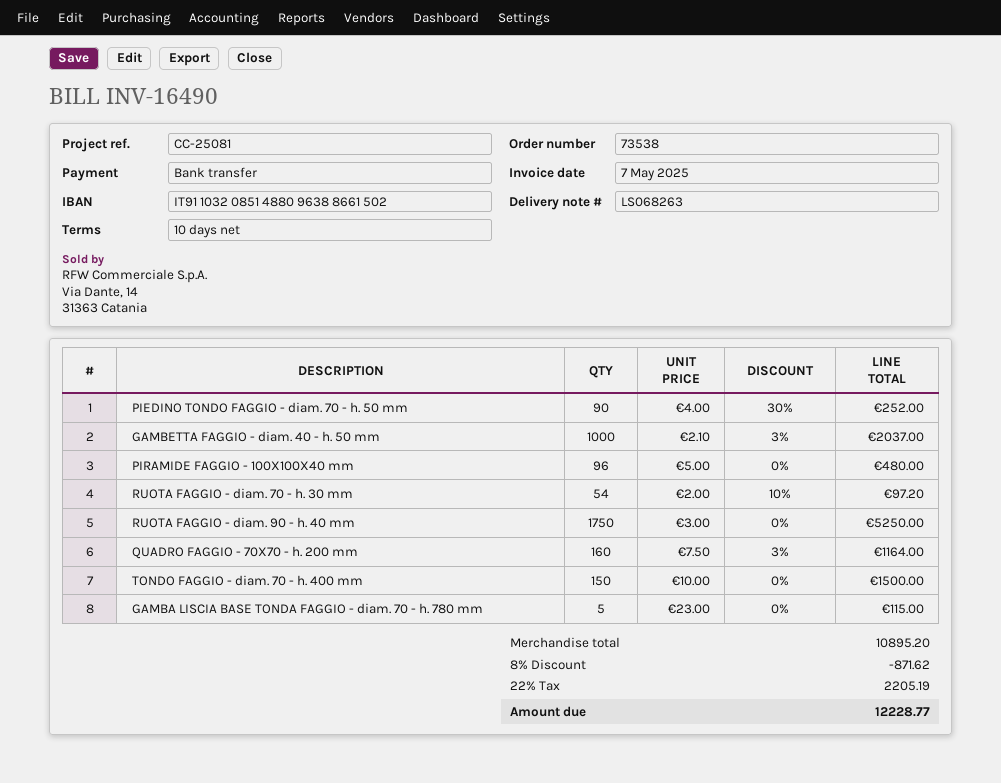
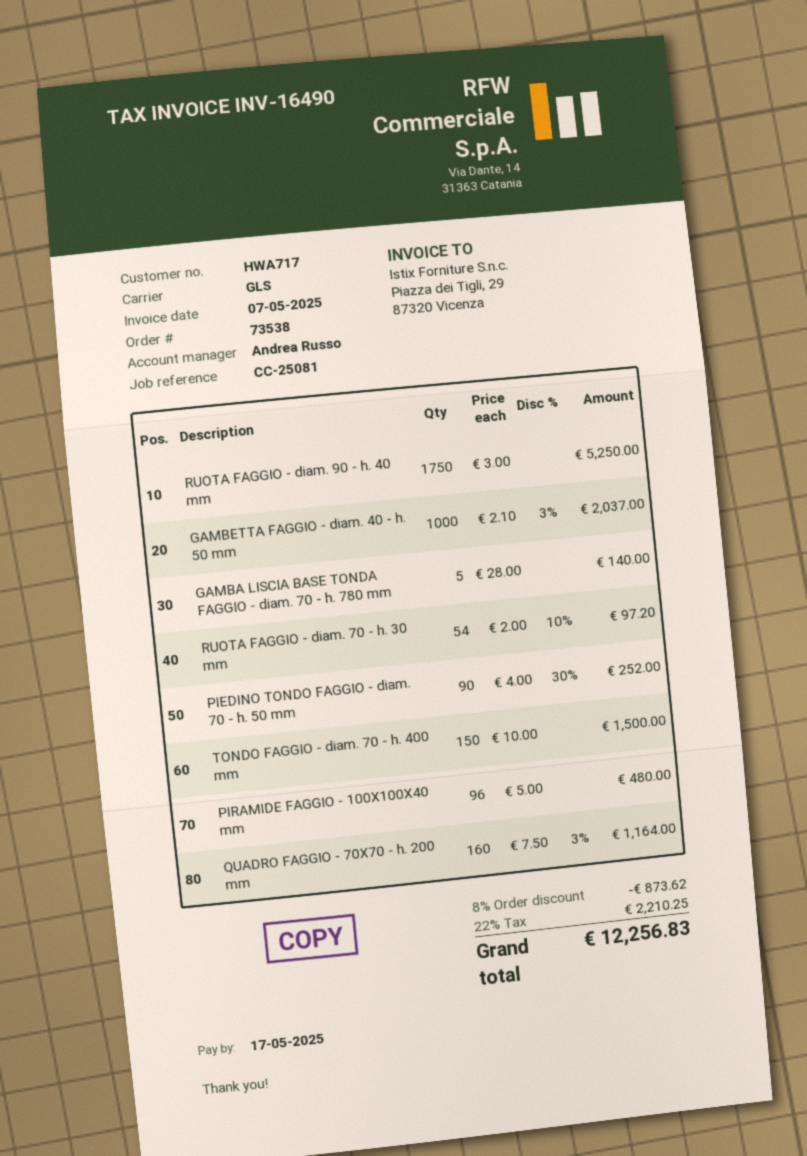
GAMBA LISCIA BASE TONDA FAGGIO - diam. 70 - h. 780 mm: 5 x 23.00 = 115.00 -> 5 x 28.00 = 140.00
discount: 8% = 871.62 -> 8% = 873.62
tax: 22% = 2205.19 -> 22% = 2210.25
total: 12228.77 -> 12256.83

